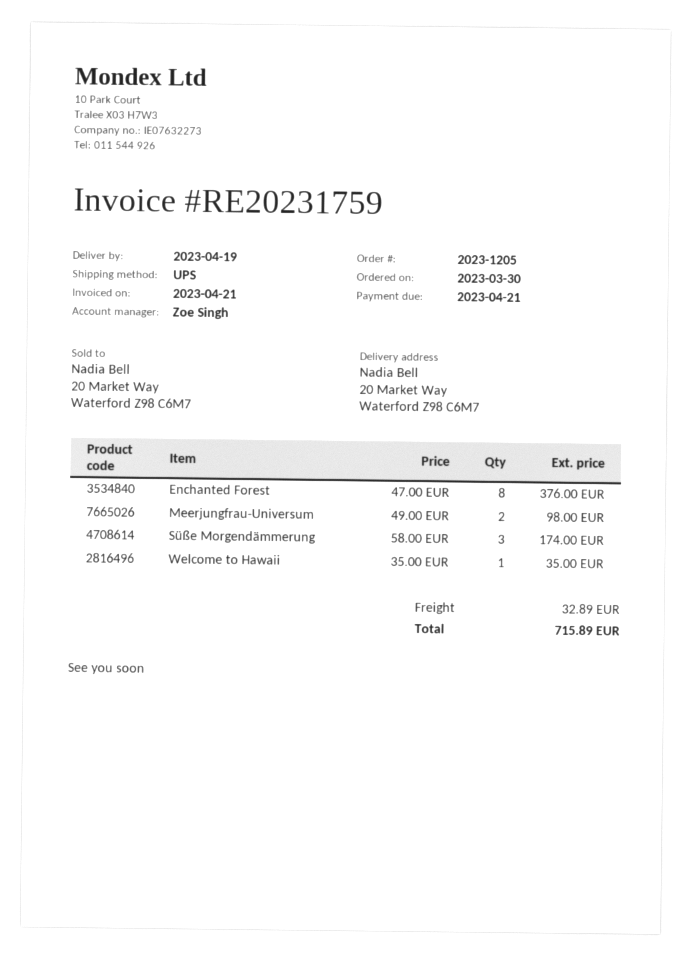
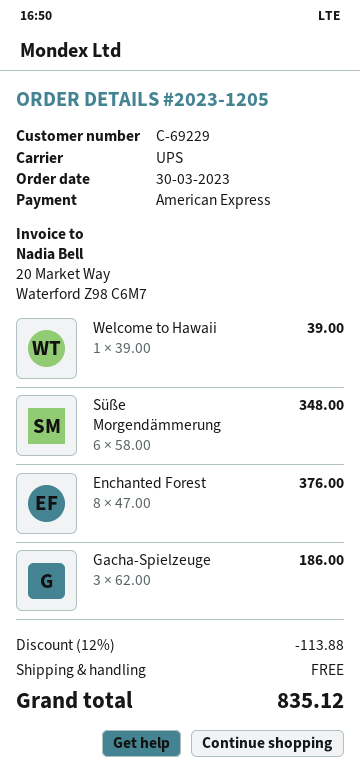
Meerjungfrau-Universum: 2 x 49.00 = 98.00 -> none
Süße Morgendämmerung: 3 x 58.00 = 174.00 -> 6 x 58.00 = 348.00
Welcome to Hawaii: 1 x 35.00 = 35.00 -> 1 x 39.00 = 39.00
Gacha-Spielzeuge: none -> 3 x 62.00 = 186.00
discount: none -> 12% = 113.88
shipping: 32.89 -> 0.00
total: 715.89 -> 835.12

